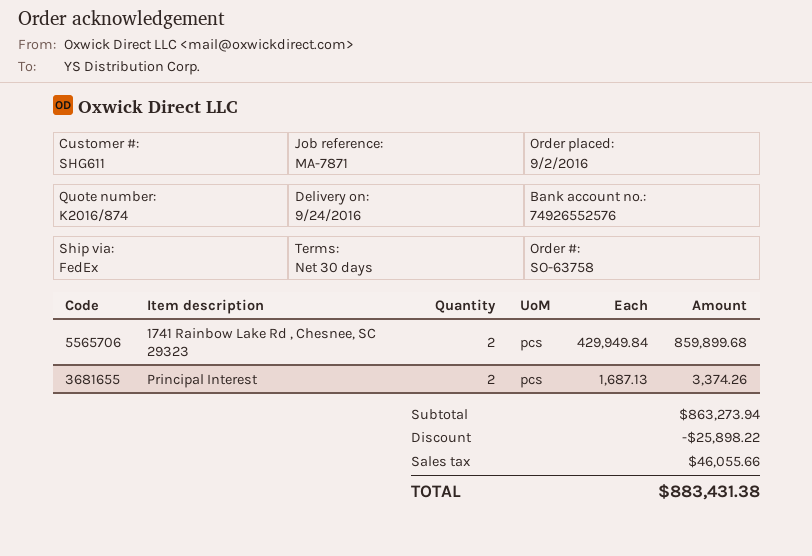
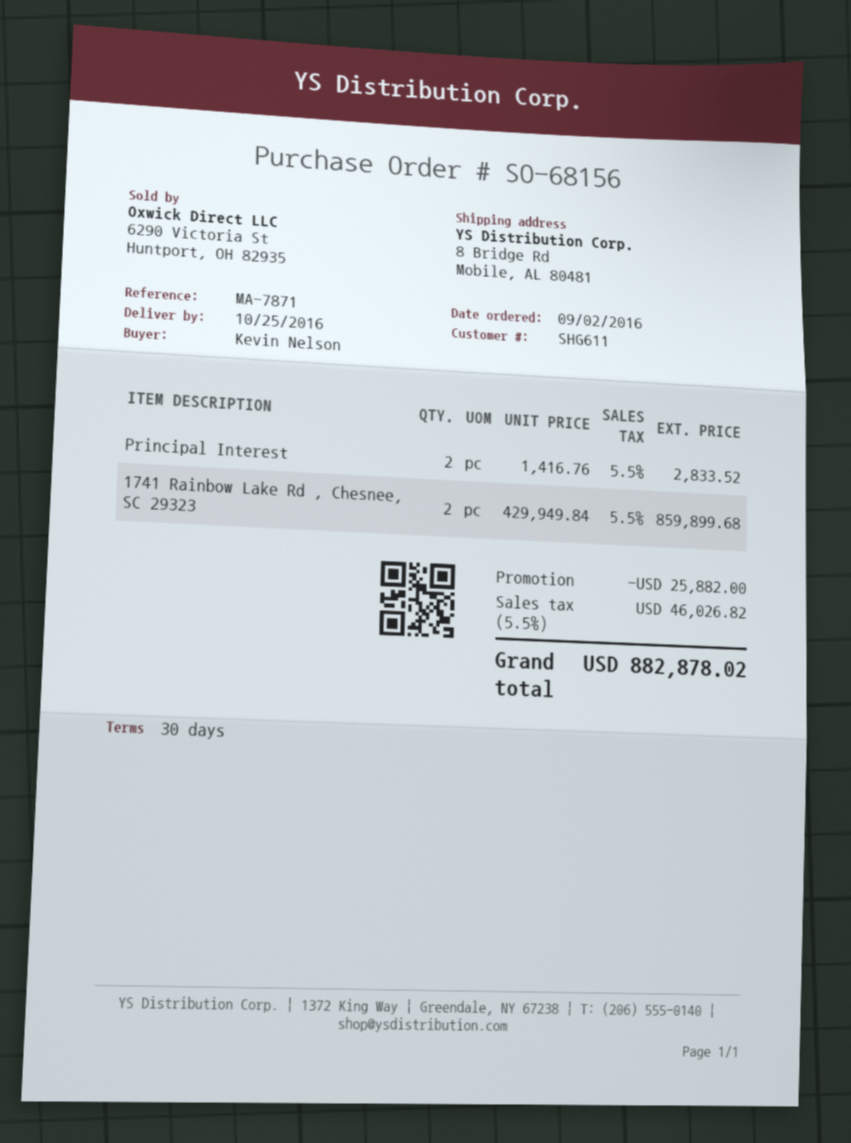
order number: SO-63758 -> SO-68156
delivery date: 2016-09-24 -> 2016-10-25
Principal Interest: 2 x 1687.13 = 3374.26 -> 2 x 1416.76 = 2833.52
discount: 25898.22 -> 25882.00
tax: 46055.66 -> 46026.82
total: 883431.38 -> 882878.02

